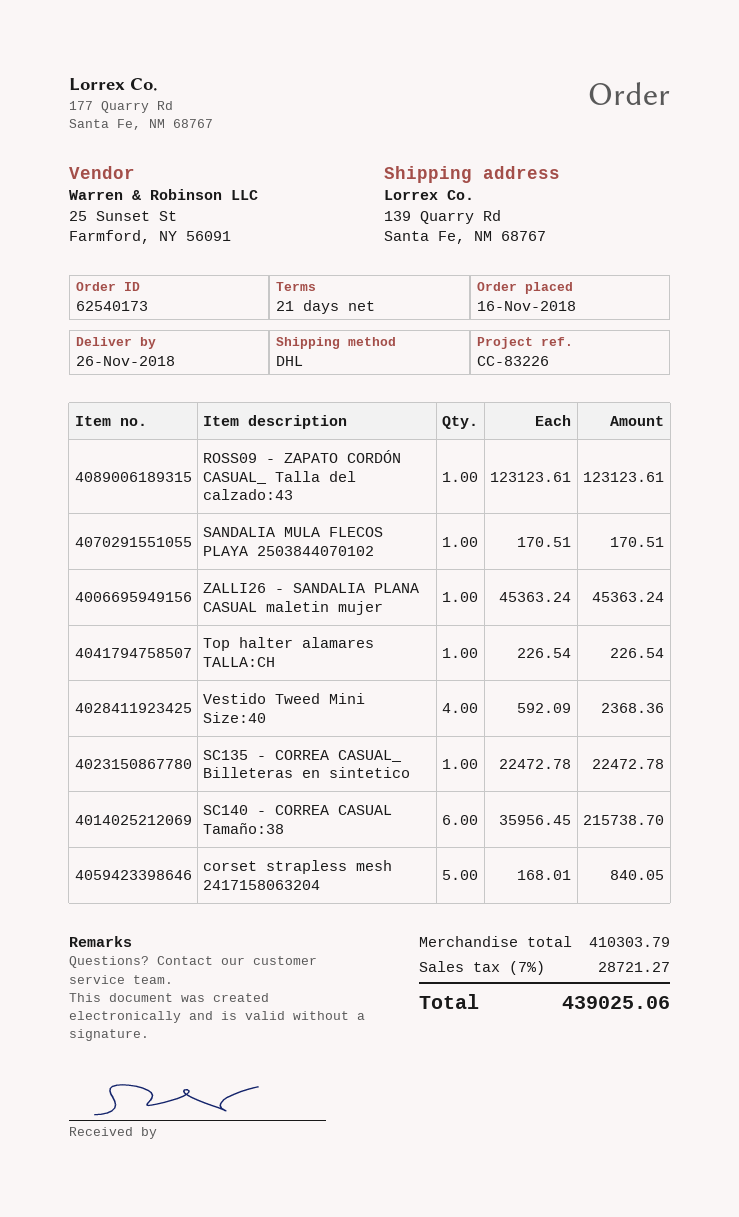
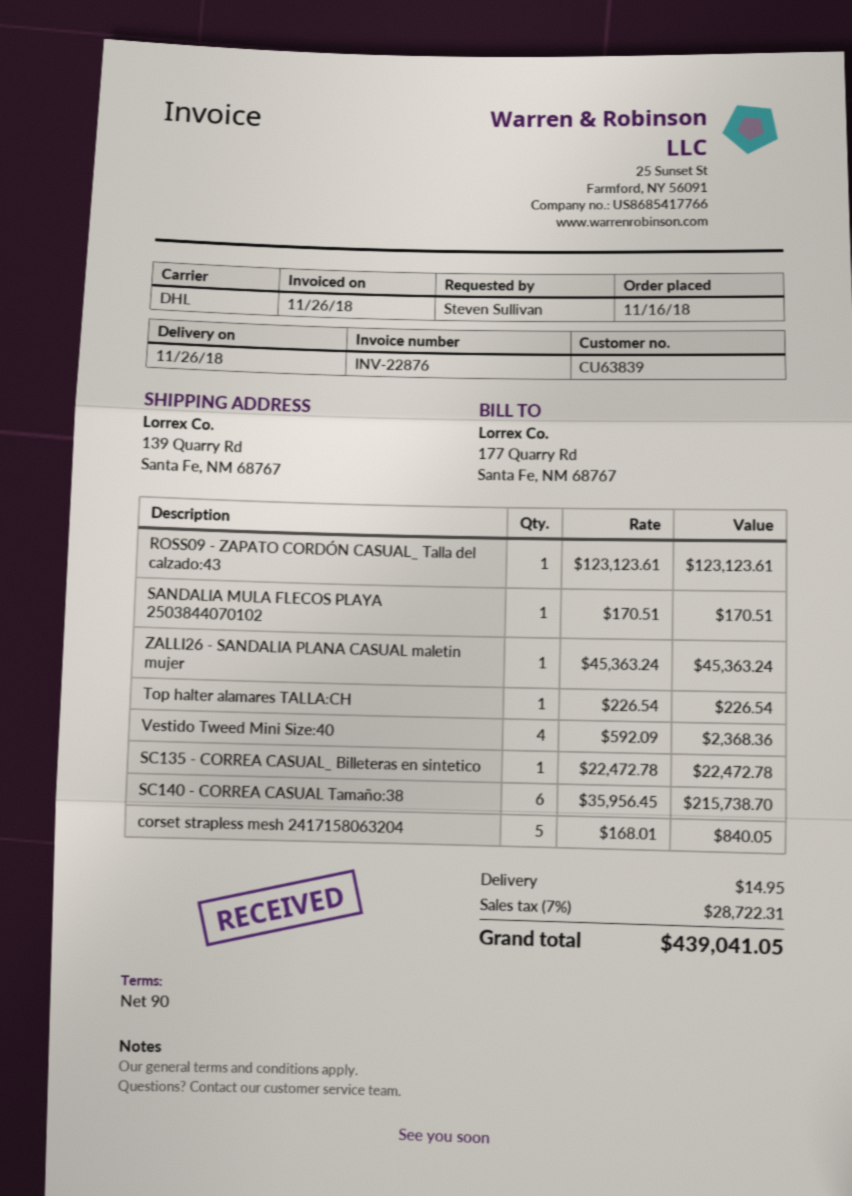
payment terms: 21 days -> 90 days
shipping: none -> 14.95
tax: 7% = 28721.27 -> 7% = 28722.31
total: 439025.06 -> 439041.05

